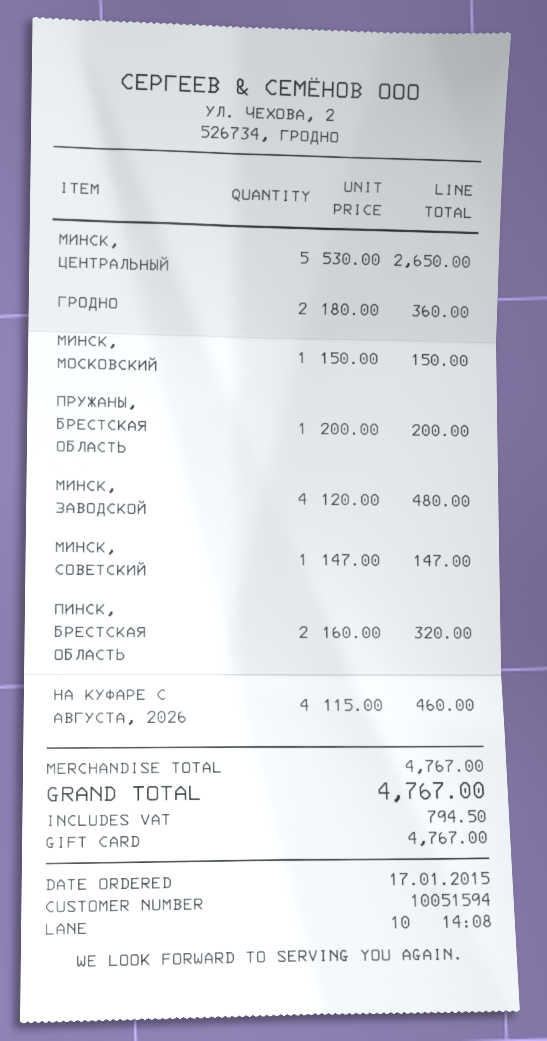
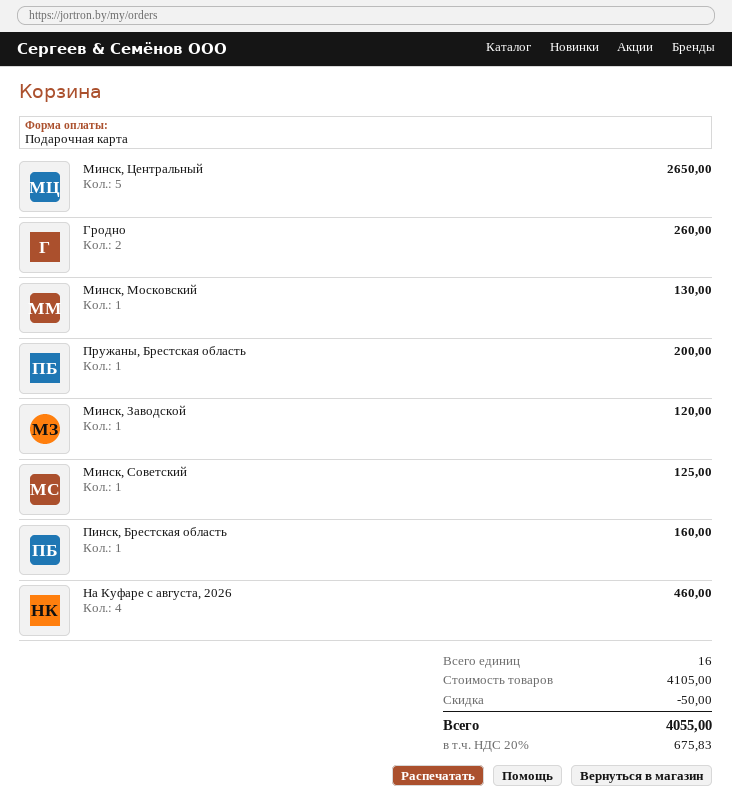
ГРОДНО: 2 for 360.00 -> 2 for 260.00
МИНСК, МОСКОВСКИЙ: 1 for 150.00 -> 1 for 130.00
МИНСК, ЗАВОДСКОЙ: 4 for 480.00 -> 1 for 120.00
МИНСК, СОВЕТСКИЙ: 1 for 147.00 -> 1 for 125.00
ПИНСК, БРЕСТСКАЯ ОБЛАСТЬ: 2 for 320.00 -> 1 for 160.00
subtotal: 4767.00 -> 4105.00
discount: none -> 50.00
tax: 794.50 -> 675.83
total: 4767.00 -> 4055.00

